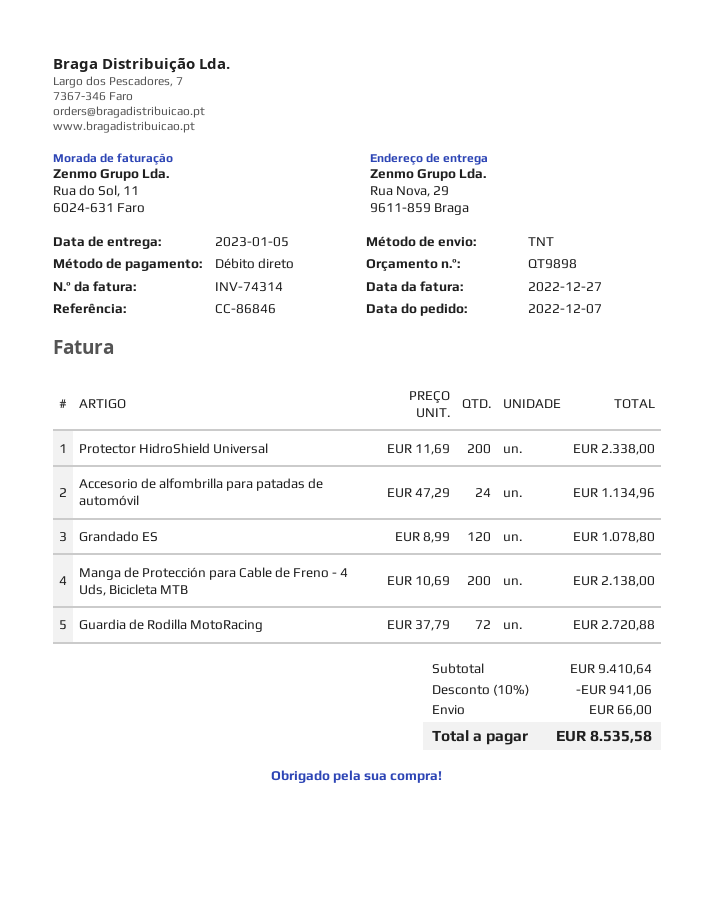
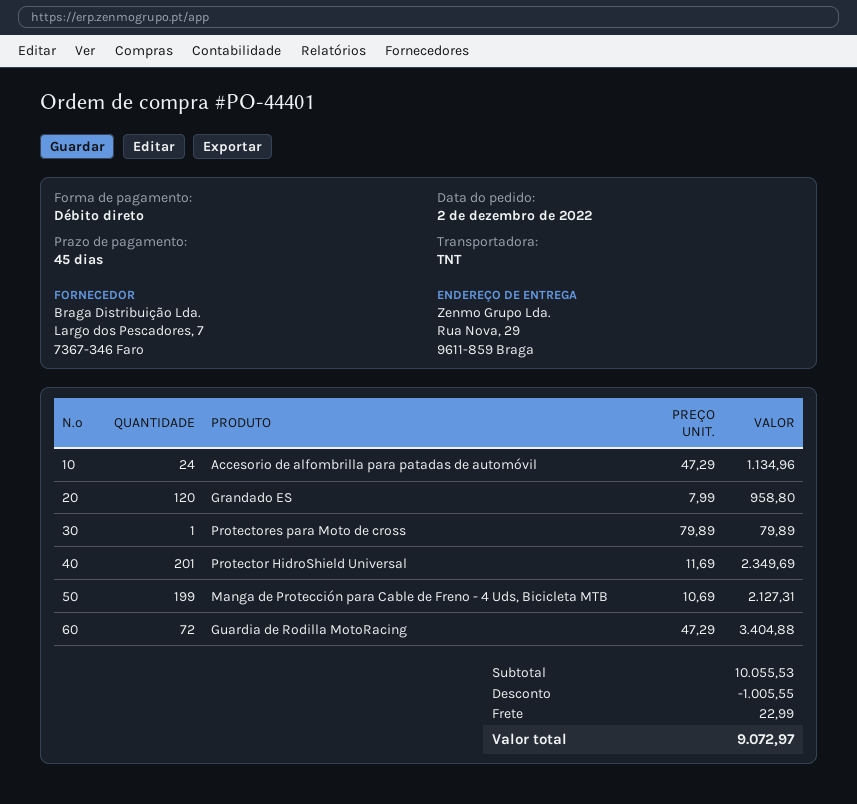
order date: 2022-12-07 -> 2022-12-02
Protector HidroShield Universal: 200 x 11.69 = 2338.00 -> 201 x 11.69 = 2349.69
Grandado ES: 120 x 8.99 = 1078.80 -> 120 x 7.99 = 958.80
Manga de Protección para Cable de Freno - 4 Uds, Bicicleta MTB: 200 x 10.69 = 2138.00 -> 199 x 10.69 = 2127.31
Guardia de Rodilla MotoRacing: 72 x 37.79 = 2720.88 -> 72 x 47.29 = 3404.88
Protectores para Moto de cross: none -> 1 x 79.89 = 79.89
subtotal: 9410.64 -> 10055.53
discount: 941.06 -> 1005.55
shipping: 66.00 -> 22.99
total: 8535.58 -> 9072.97

